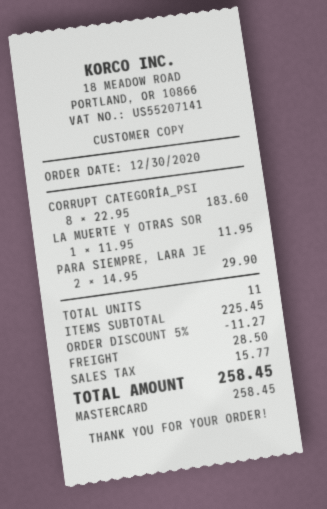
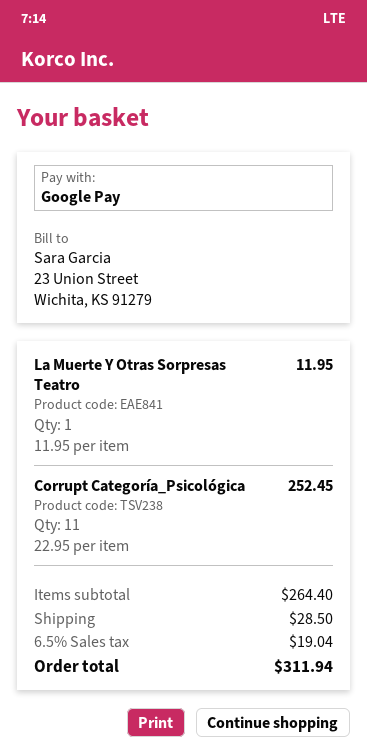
payment method: Mastercard -> Google Pay
CORRUPT CATEGORÍA_PSI: 8 x 22.95 = 183.60 -> 11 x 22.95 = 252.45
PARA SIEMPRE, LARA JE: 2 x 14.95 = 29.90 -> none
subtotal: 225.45 -> 264.40
discount: 5% = 11.27 -> none
tax: 15.77 -> 19.04
total: 258.45 -> 311.94

